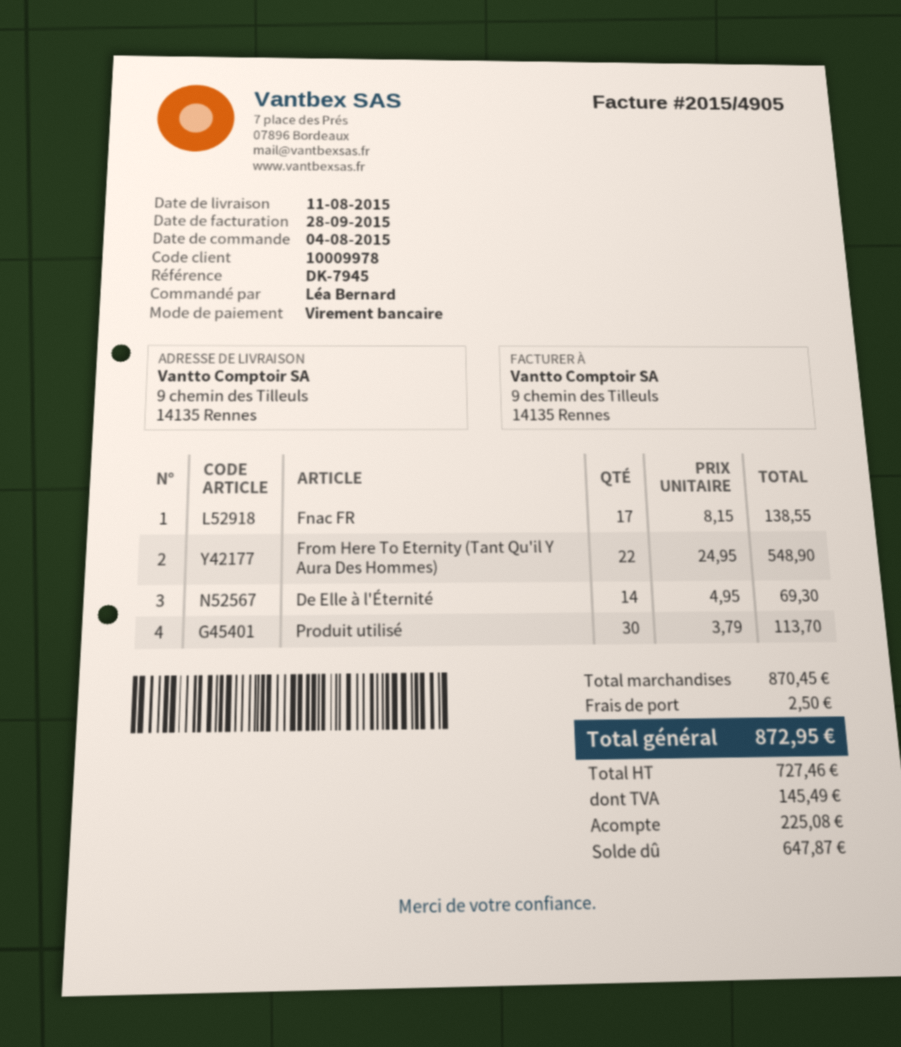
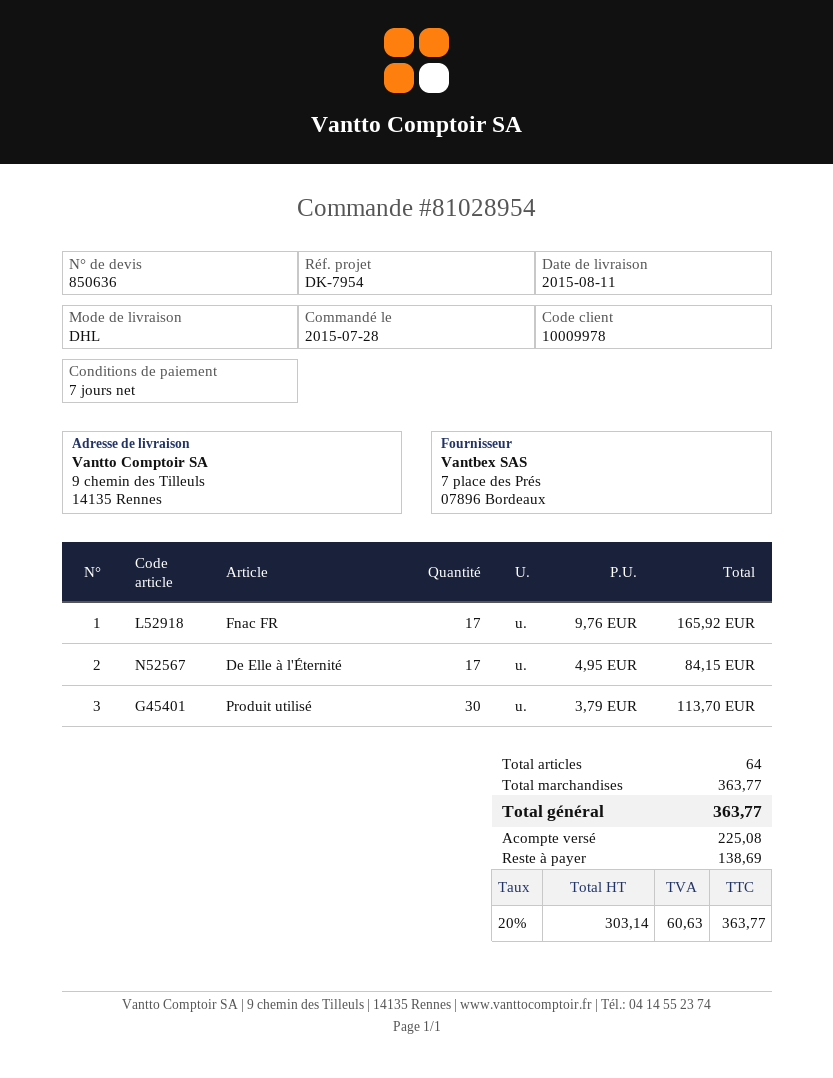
order date: 2015-08-04 -> 2015-07-28
reference: DK-7945 -> DK-7954
Fnac FR: 17 x 8.15 = 138.55 -> 17 x 9.76 = 165.92
From Here To Eternity (Tant Qu'il Y Aura Des Hommes): 22 x 24.95 = 548.90 -> none
De Elle à l'Éternité: 14 x 4.95 = 69.30 -> 17 x 4.95 = 84.15
subtotal: 870.45 -> 363.77
shipping: 2.50 -> none
net: 727.46 -> 303.14
tax: 145.49 -> 60.63
total: 872.95 -> 363.77
balance: 647.87 -> 138.69

